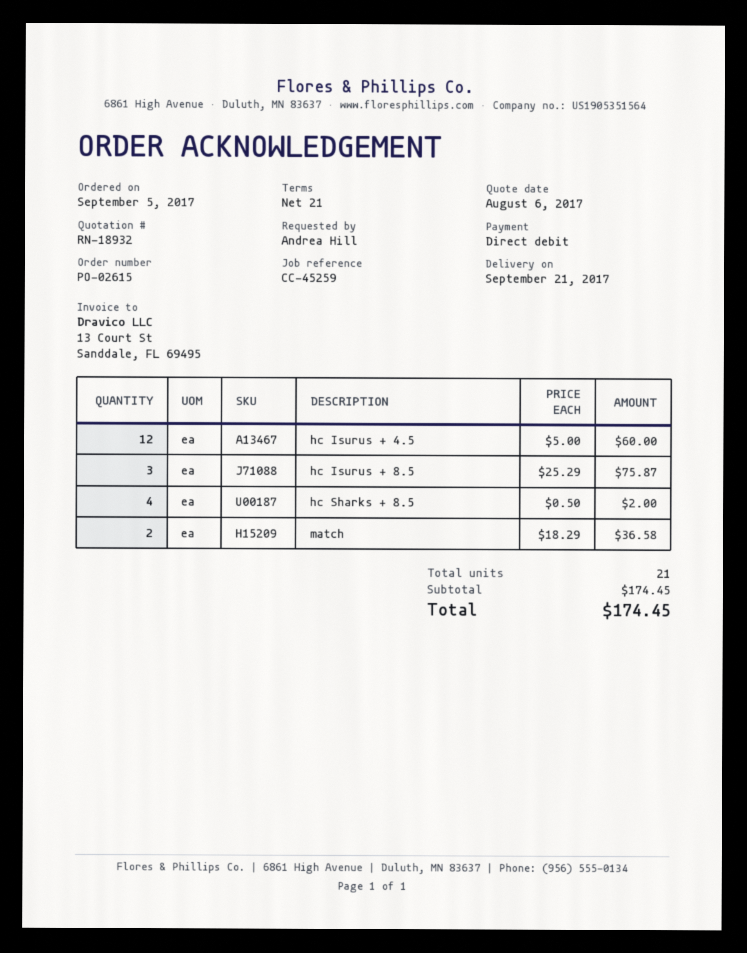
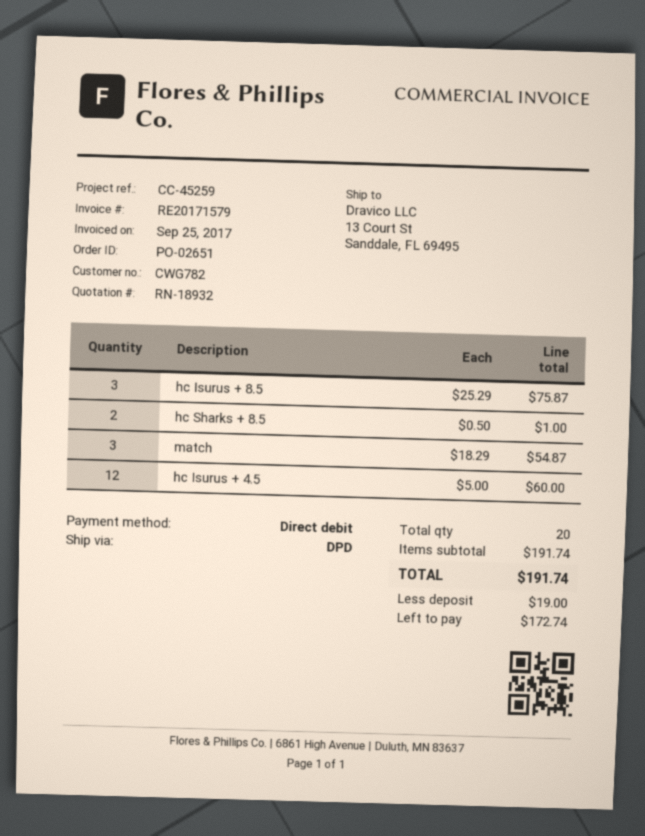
order number: PO-02615 -> PO-02651
hc Sharks + 8.5: 4 x 0.50 = 2.00 -> 2 x 0.50 = 1.00
match: 2 x 18.29 = 36.58 -> 3 x 18.29 = 54.87
total quantity: 21 -> 20
subtotal: 174.45 -> 191.74
total: 174.45 -> 191.74

